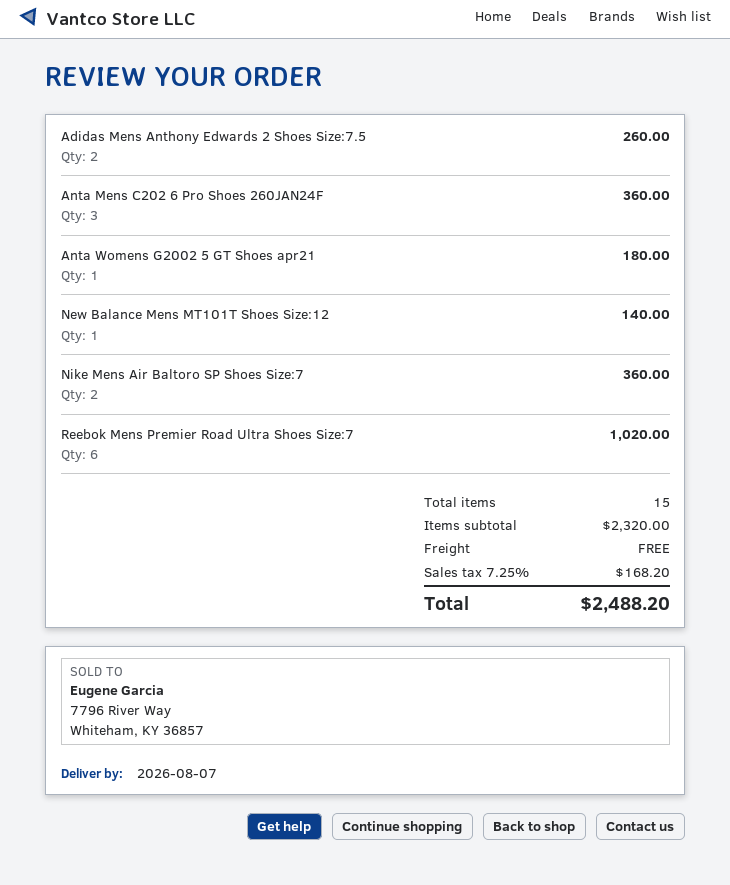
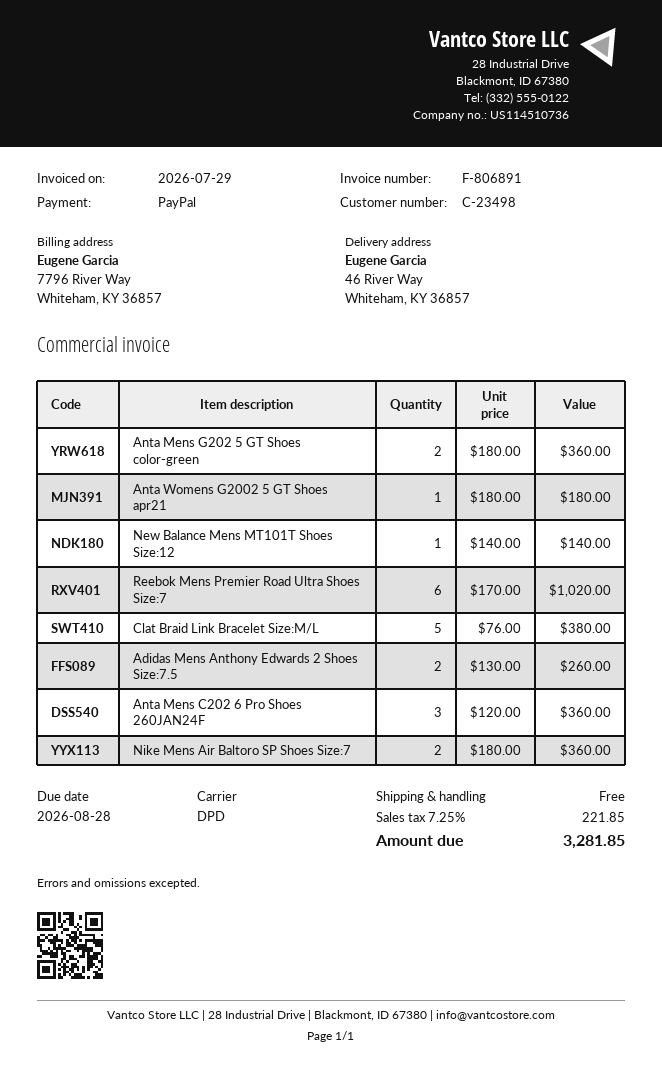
Anta Mens G202 5 GT Shoes color-green: none -> 2 for 360.00
Clat Braid Link Bracelet Size:M/L: none -> 5 for 380.00
tax: 7.25% = 168.20 -> 7.25% = 221.85
total: 2488.20 -> 3281.85

